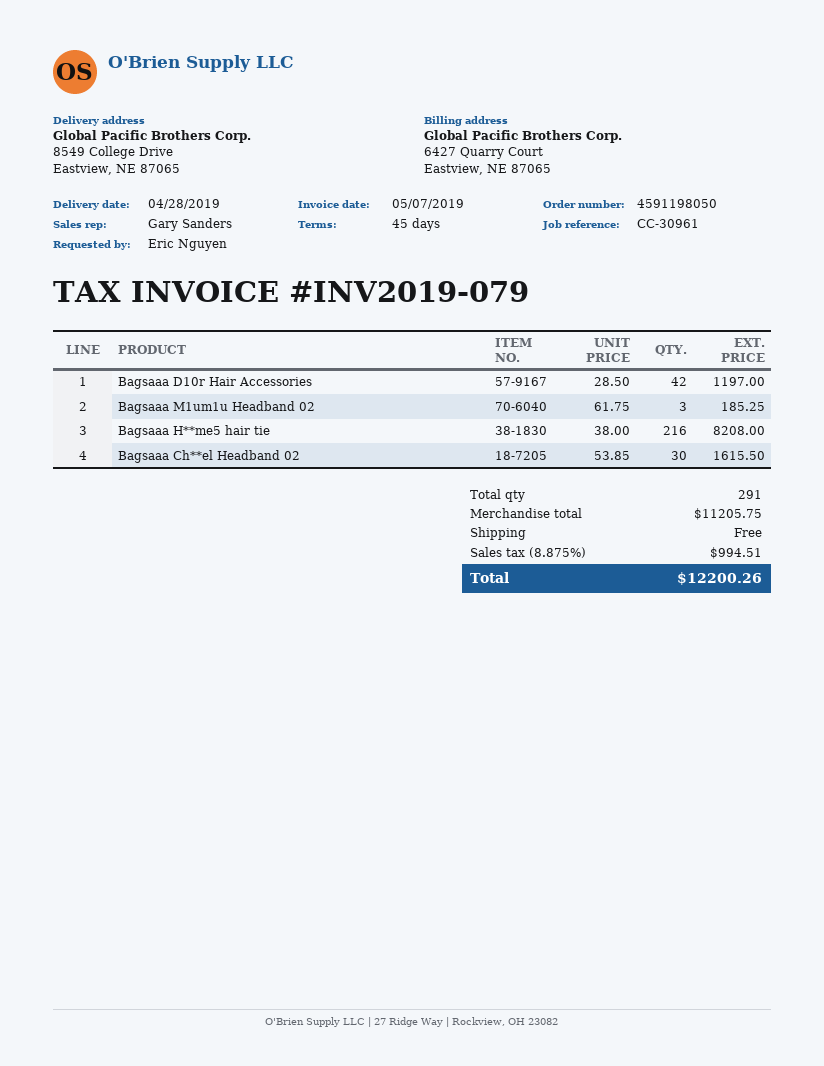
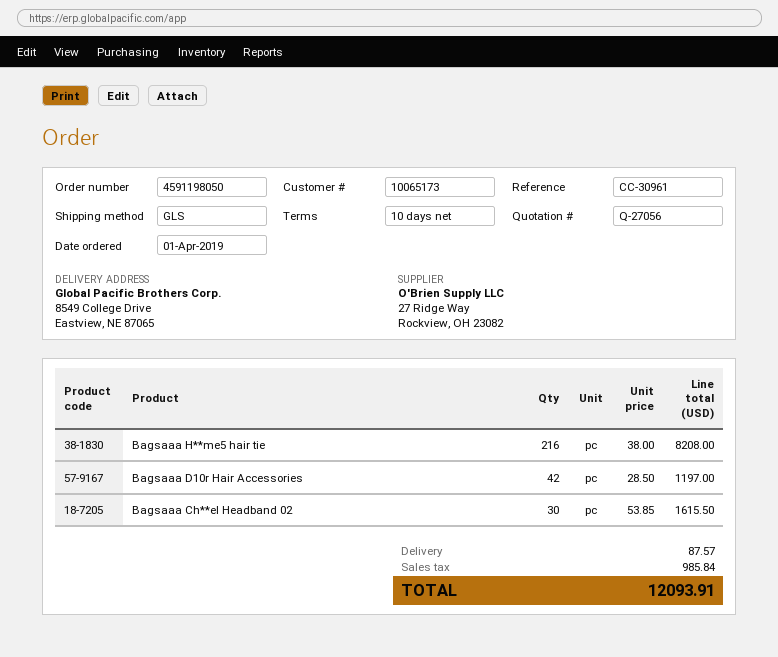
payment terms: 45 days -> 10 days
Bagsaaa M1um1u Headband 02: 3 x 61.75 = 185.25 -> none
shipping: 0.00 -> 87.57
tax: 994.51 -> 985.84
total: 12200.26 -> 12093.91

